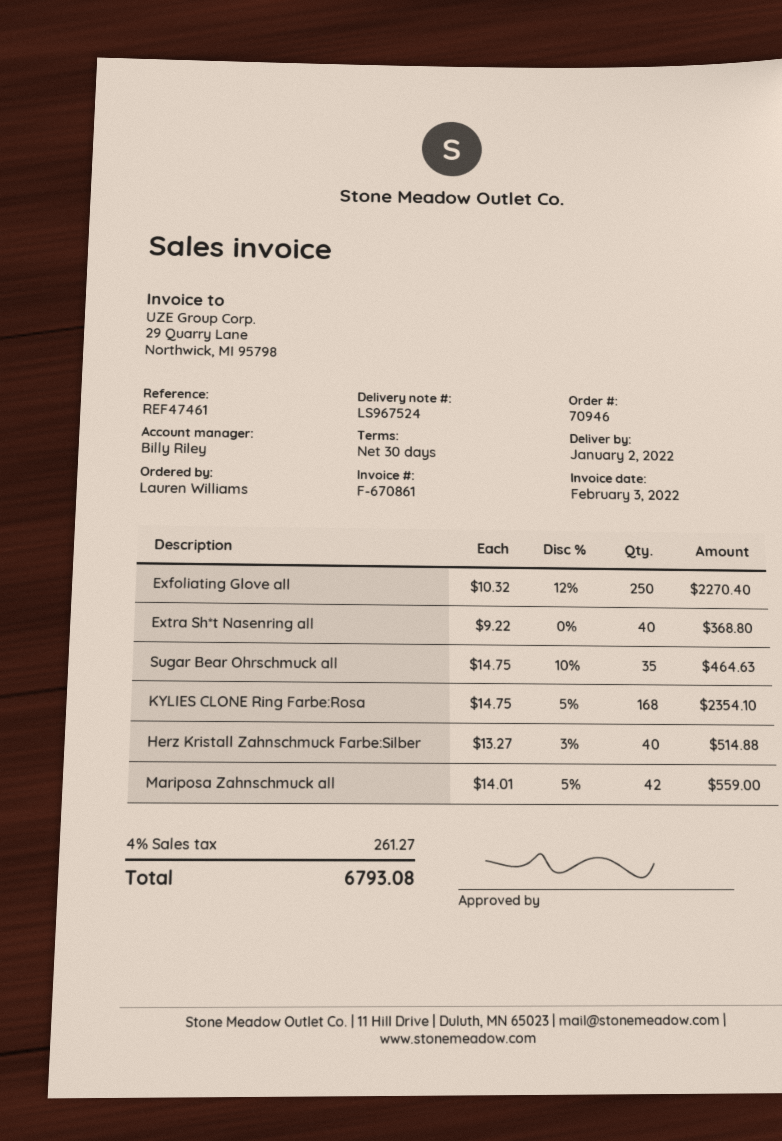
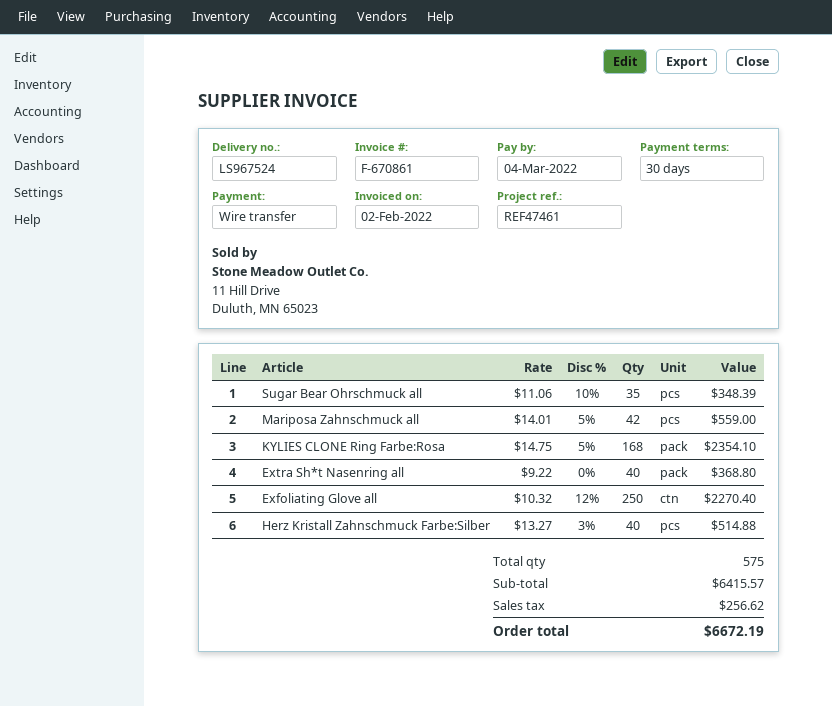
invoice date: 2022-02-03 -> 2022-02-02
Sugar Bear Ohrschmuck all: 35 x 14.75 - 10% = 464.63 -> 35 x 11.06 - 10% = 348.39
tax: 261.27 -> 256.62
total: 6793.08 -> 6672.19

